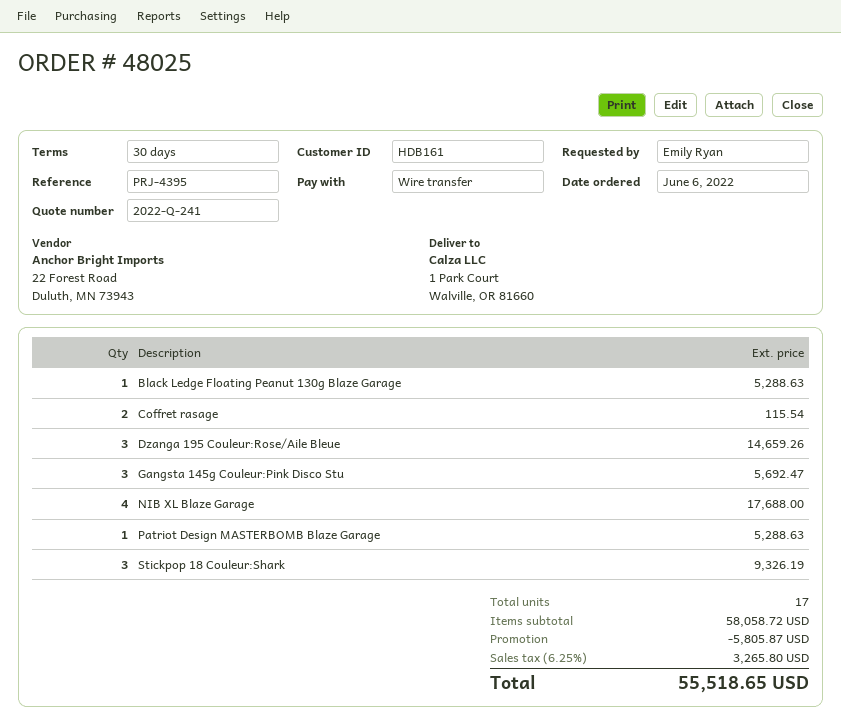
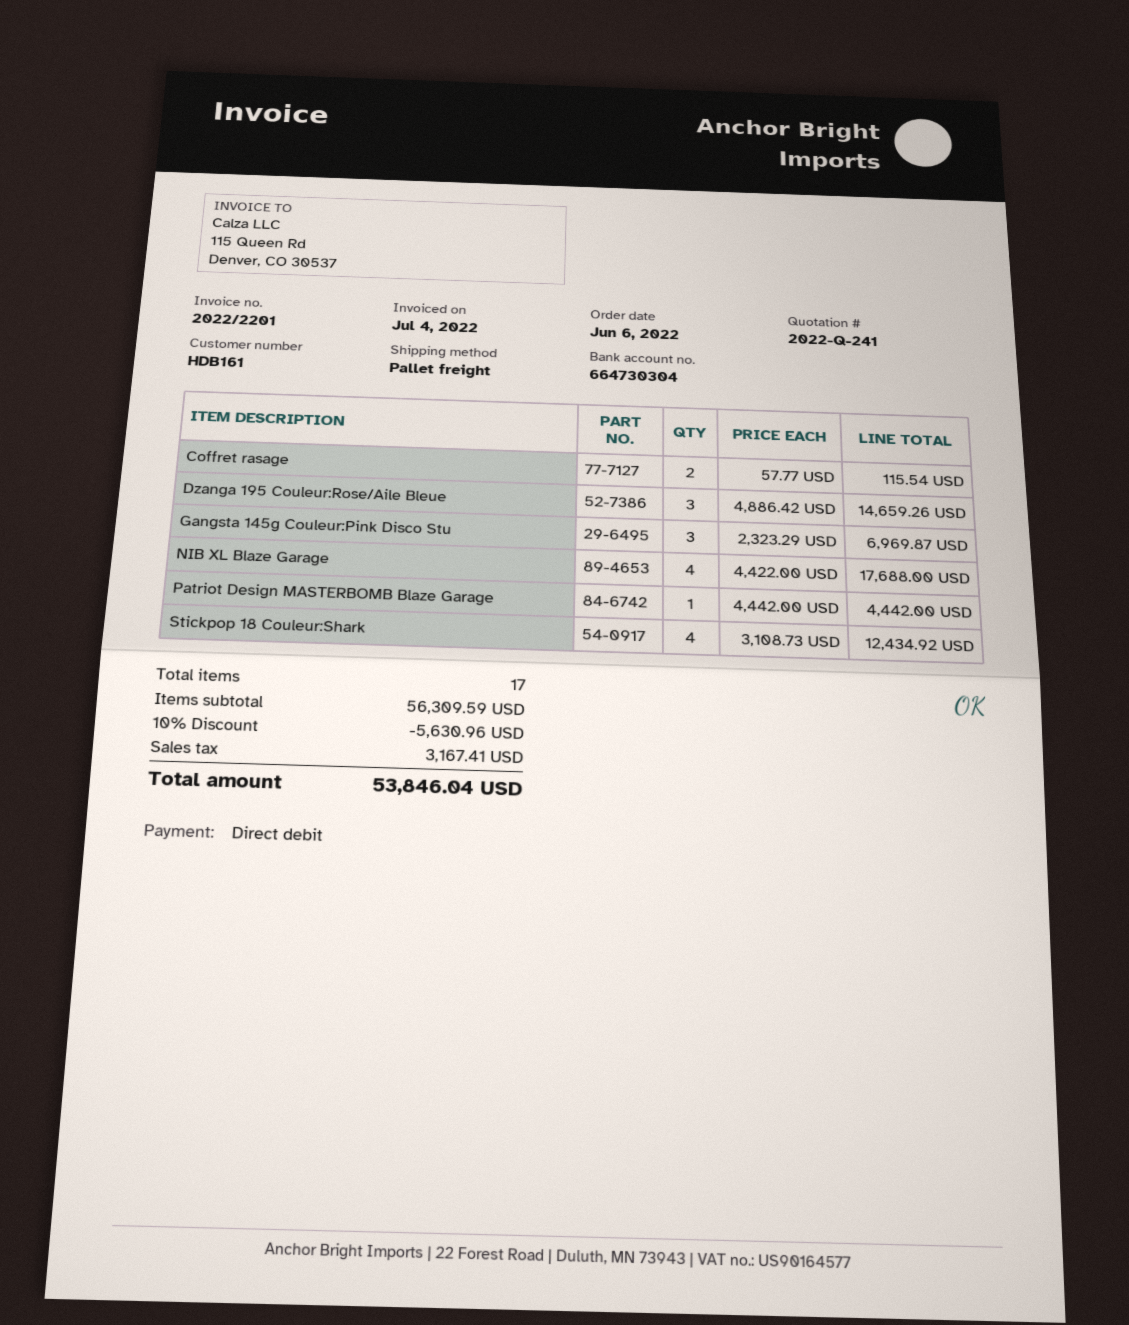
payment method: bank transfer -> direct debit
Black Ledge Floating Peanut 130g Blaze Garage: 1 for 5288.63 -> none
Gangsta 145g Couleur:Pink Disco Stu: 3 for 5692.47 -> 3 for 6969.87
Patriot Design MASTERBOMB Blaze Garage: 1 for 5288.63 -> 1 for 4442.00
Stickpop 18 Couleur:Shark: 3 for 9326.19 -> 4 for 12434.92
subtotal: 58058.72 -> 56309.59
discount: 5805.87 -> 5630.96
tax: 3265.80 -> 3167.41
total: 55518.65 -> 53846.04

